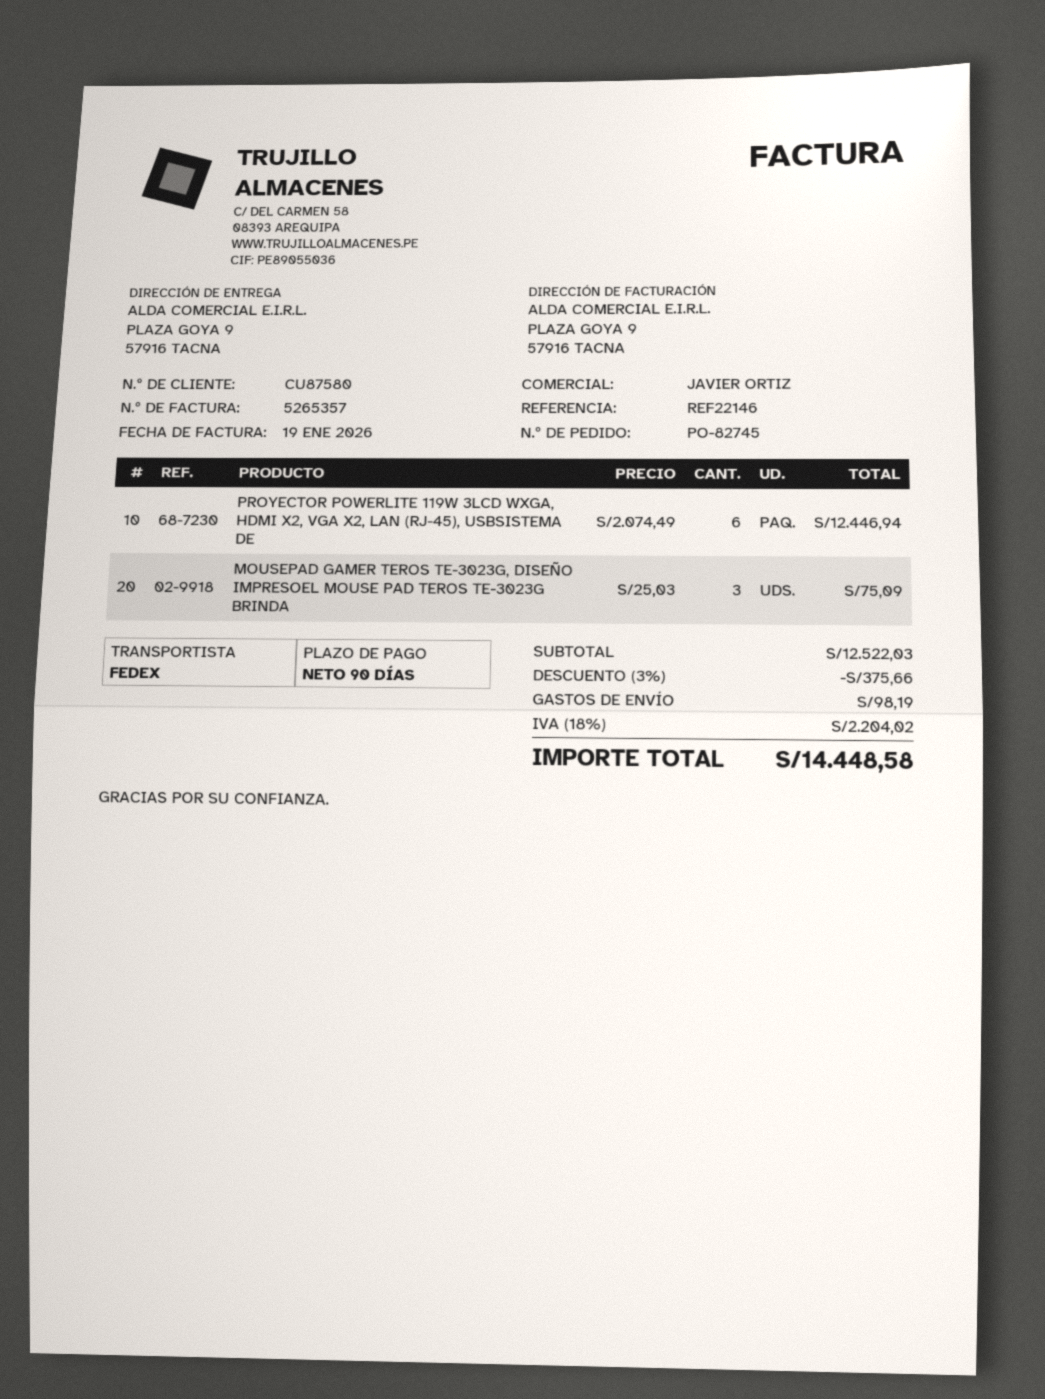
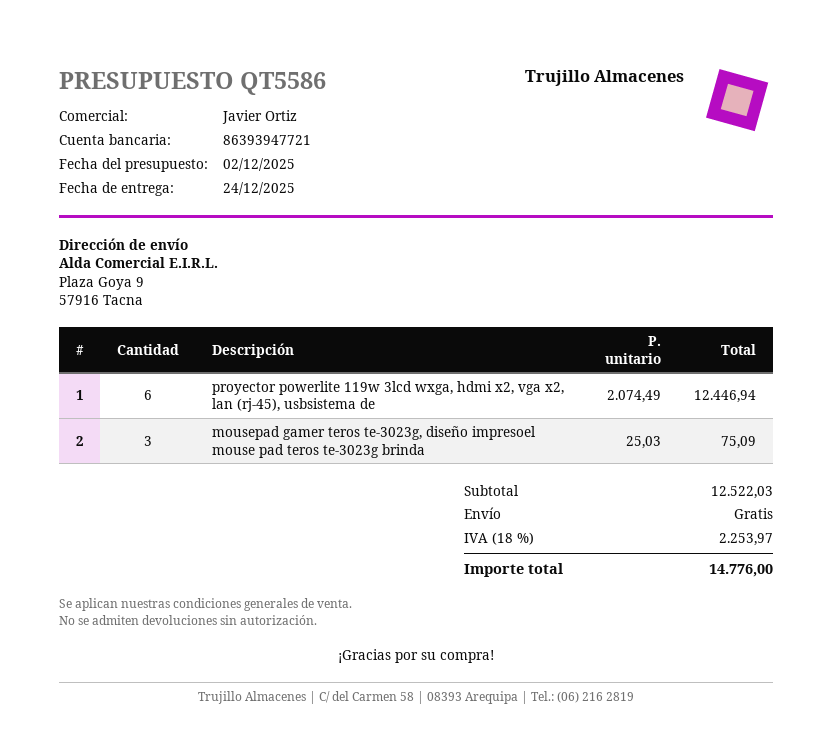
discount: 3% = 375.66 -> none
shipping: 98.19 -> 0.00
tax: 18% = 2204.02 -> 18% = 2253.97
total: 14448.58 -> 14776.00

